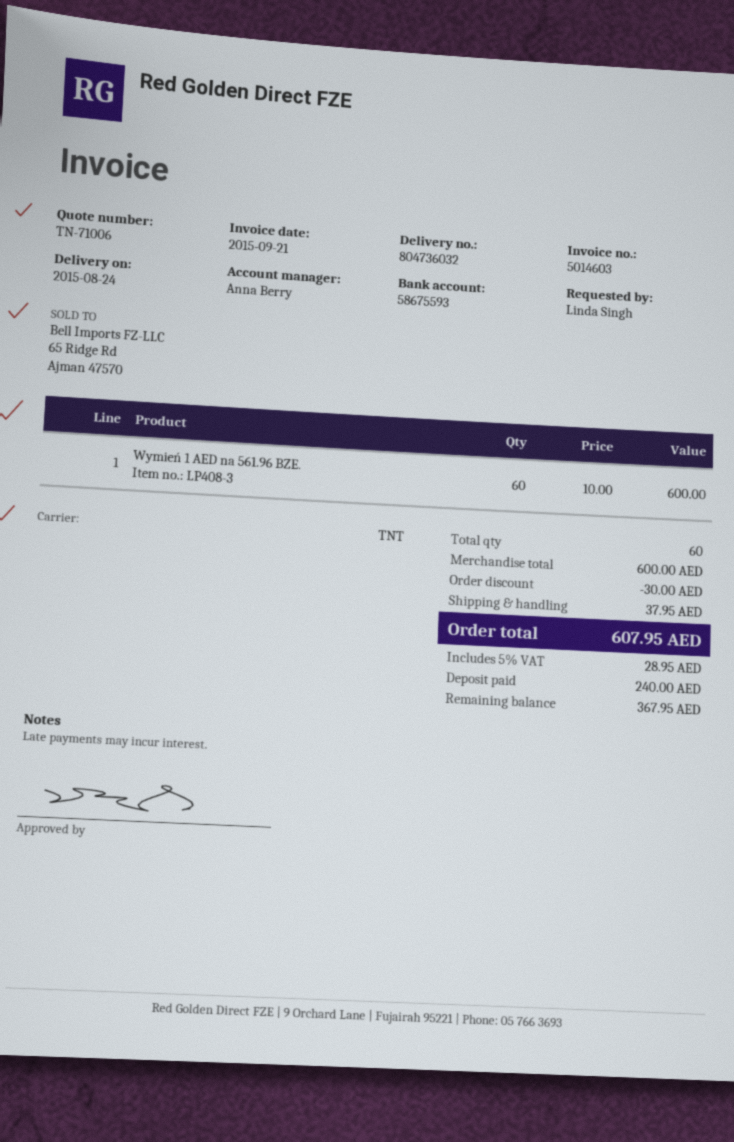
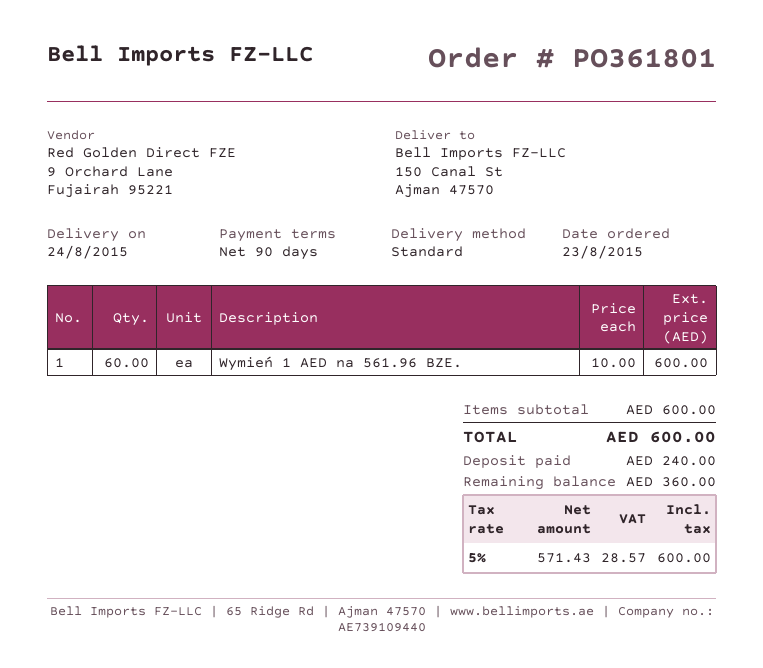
shipping method: TNT -> standard
discount: 30.00 -> none
shipping: 37.95 -> none
tax: 5% = 28.95 -> 5% = 28.57
total: 607.95 -> 600.00
balance: 367.95 -> 360.00

